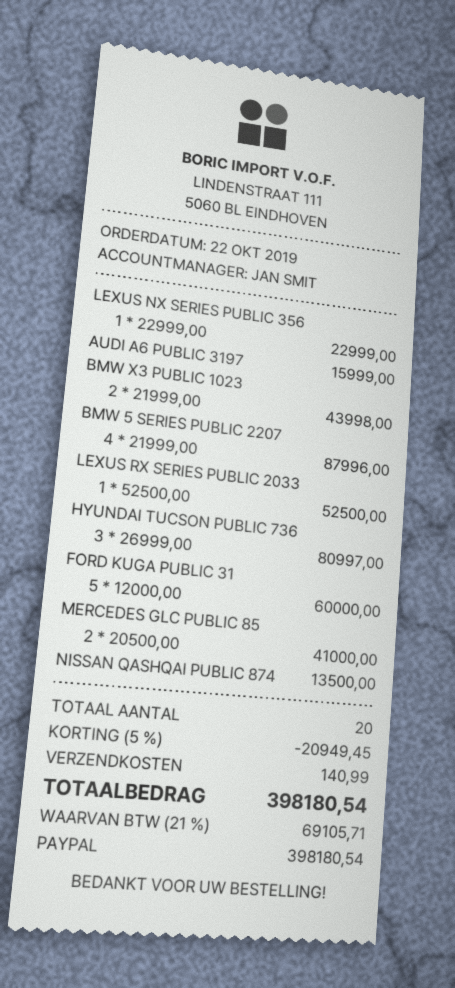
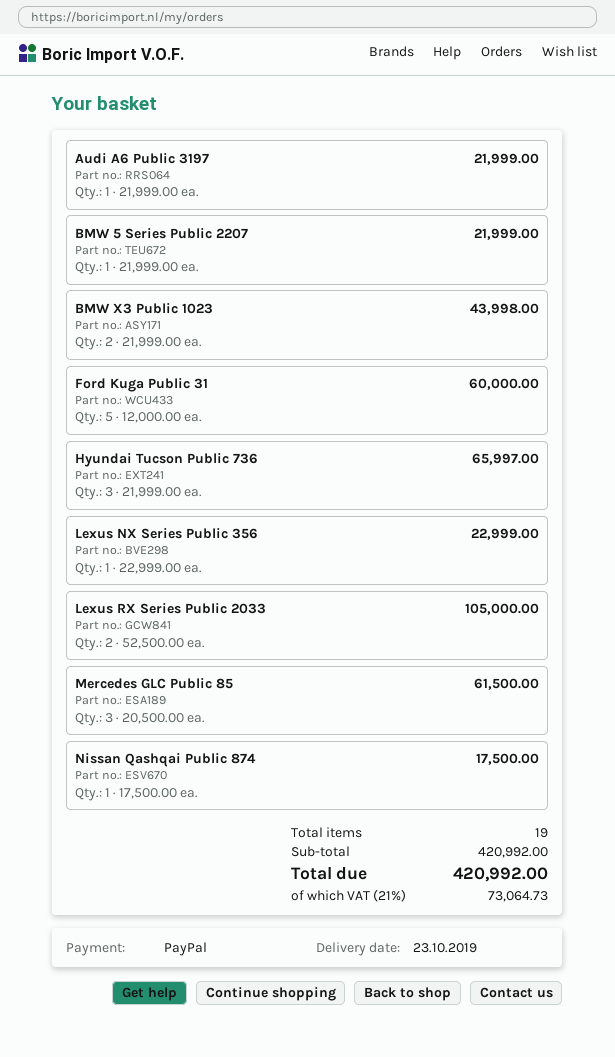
AUDI A6 PUBLIC 3197: 1 x 15999.00 = 15999.00 -> 1 x 21999.00 = 21999.00
BMW 5 SERIES PUBLIC 2207: 4 x 21999.00 = 87996.00 -> 1 x 21999.00 = 21999.00
LEXUS RX SERIES PUBLIC 2033: 1 x 52500.00 = 52500.00 -> 2 x 52500.00 = 105000.00
HYUNDAI TUCSON PUBLIC 736: 3 x 26999.00 = 80997.00 -> 3 x 21999.00 = 65997.00
MERCEDES GLC PUBLIC 85: 2 x 20500.00 = 41000.00 -> 3 x 20500.00 = 61500.00
NISSAN QASHQAI PUBLIC 874: 1 x 13500.00 = 13500.00 -> 1 x 17500.00 = 17500.00
total quantity: 20 -> 19
discount: 5% = 20949.45 -> none
shipping: 140.99 -> none
tax: 21% = 69105.71 -> 21% = 73064.73
total: 398180.54 -> 420992.00

